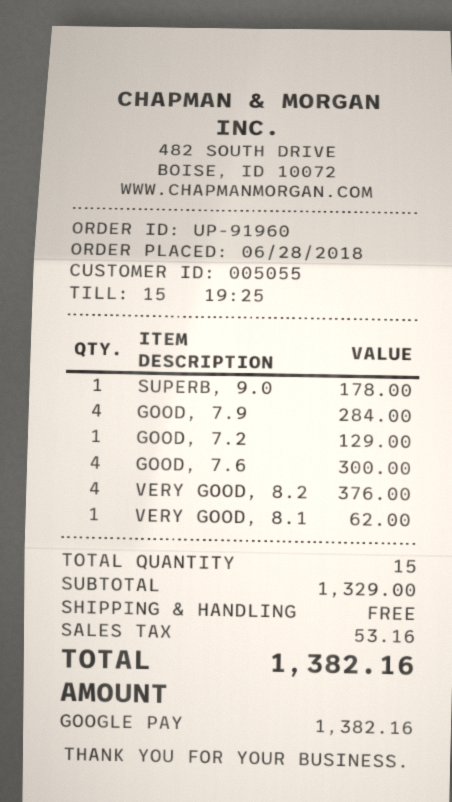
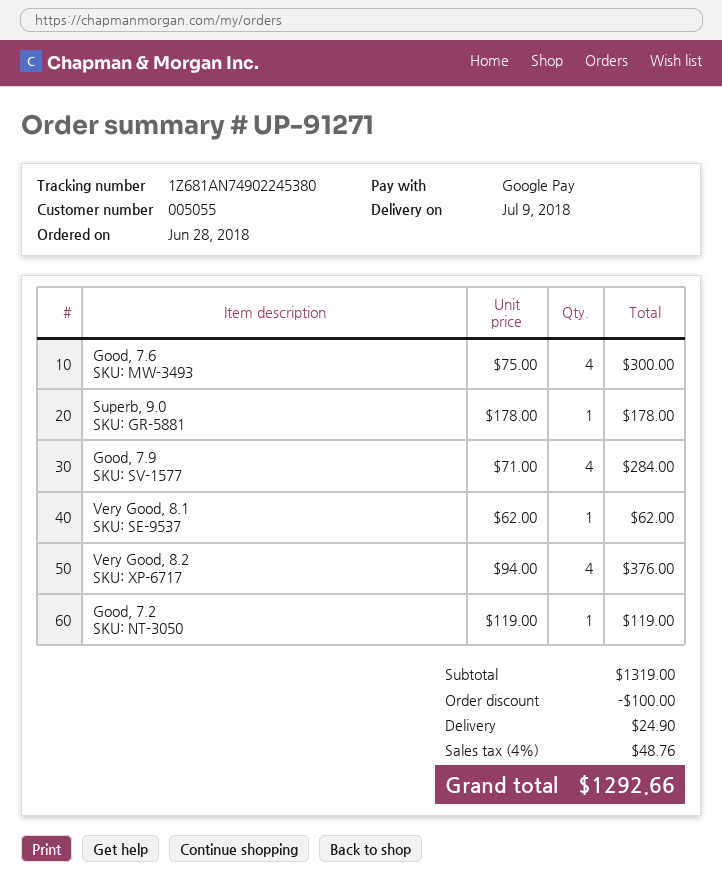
order number: UP-91960 -> UP-91271
GOOD, 7.2: 1 for 129.00 -> 1 for 119.00
subtotal: 1329.00 -> 1319.00
discount: none -> 100.00
shipping: 0.00 -> 24.90
tax: 53.16 -> 48.76
total: 1382.16 -> 1292.66

